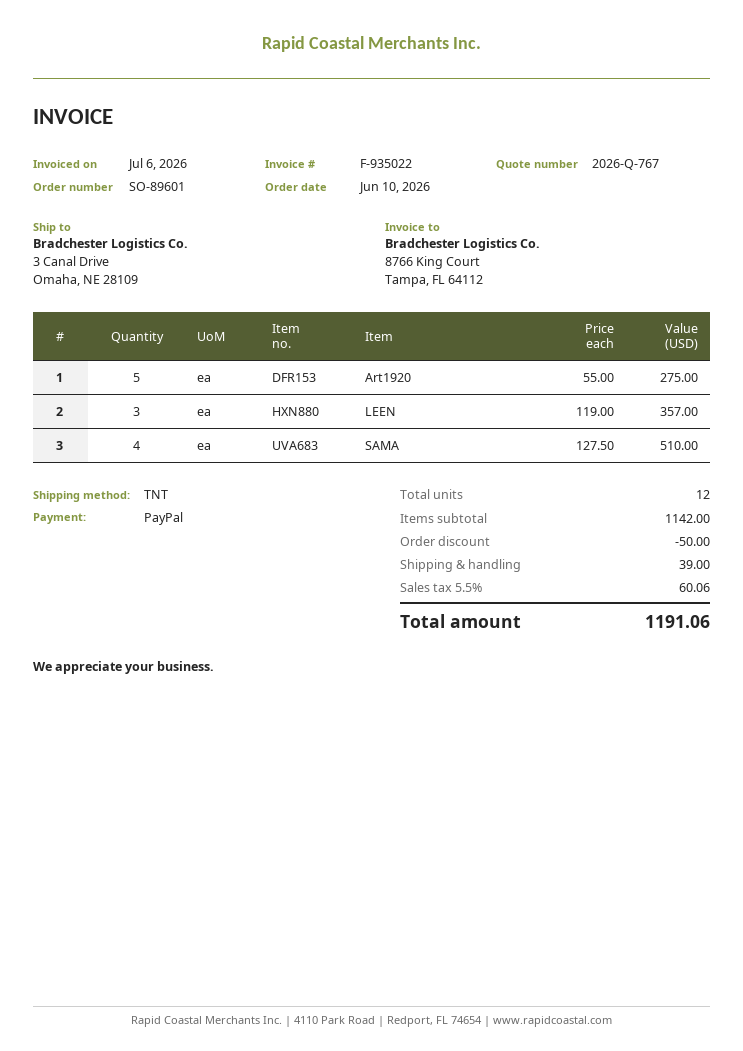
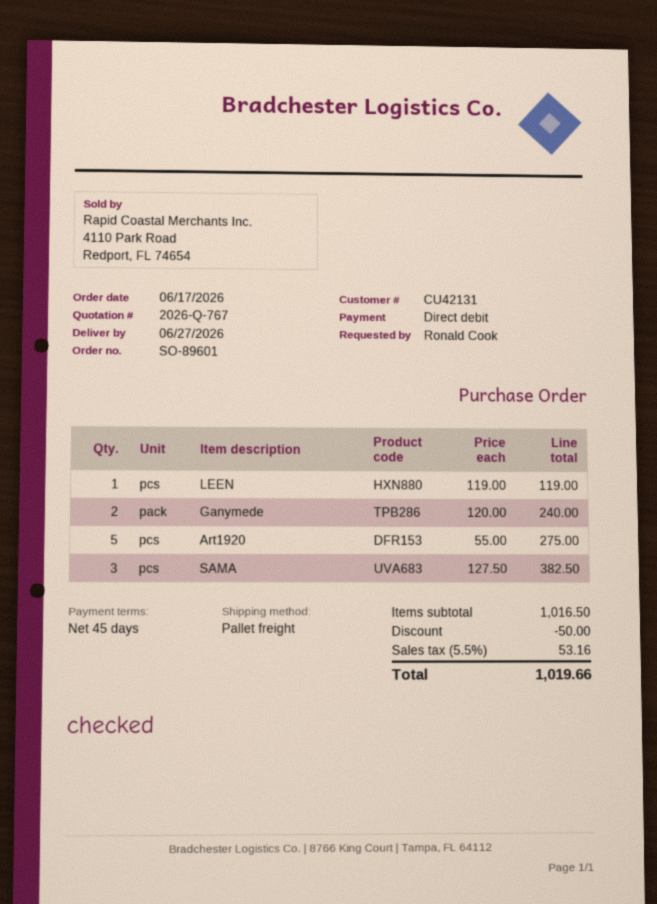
order date: 2026-06-10 -> 2026-06-17
payment method: PayPal -> direct debit
shipping method: TNT -> pallet freight
LEEN: 3 x 119.00 = 357.00 -> 1 x 119.00 = 119.00
SAMA: 4 x 127.50 = 510.00 -> 3 x 127.50 = 382.50
Ganymede: none -> 2 x 120.00 = 240.00
subtotal: 1142.00 -> 1016.50
shipping: 39.00 -> none
tax: 5.5% = 60.06 -> 5.5% = 53.16
total: 1191.06 -> 1019.66

